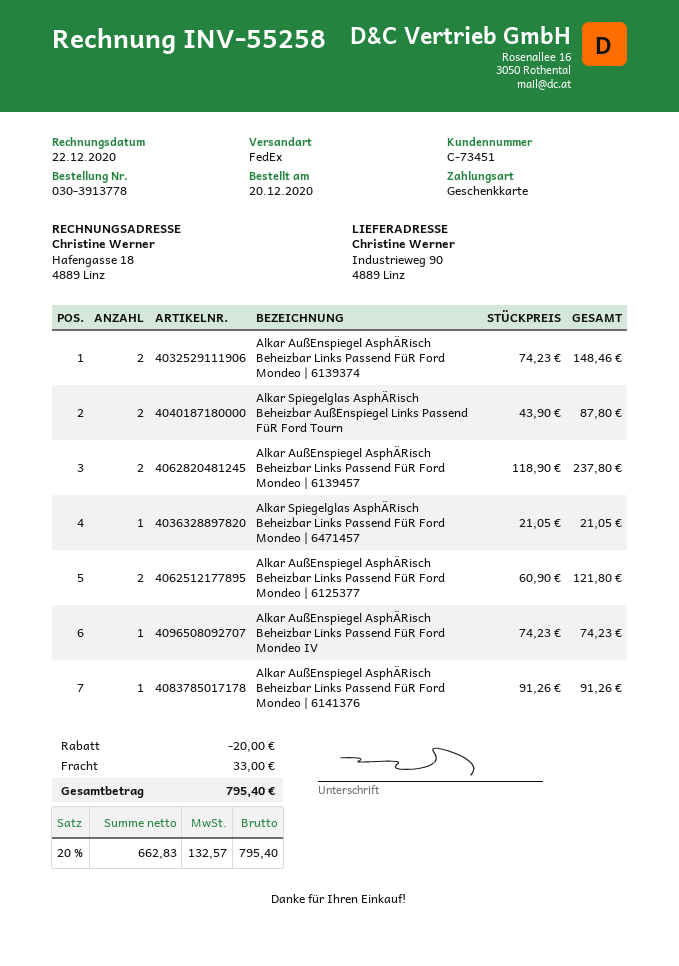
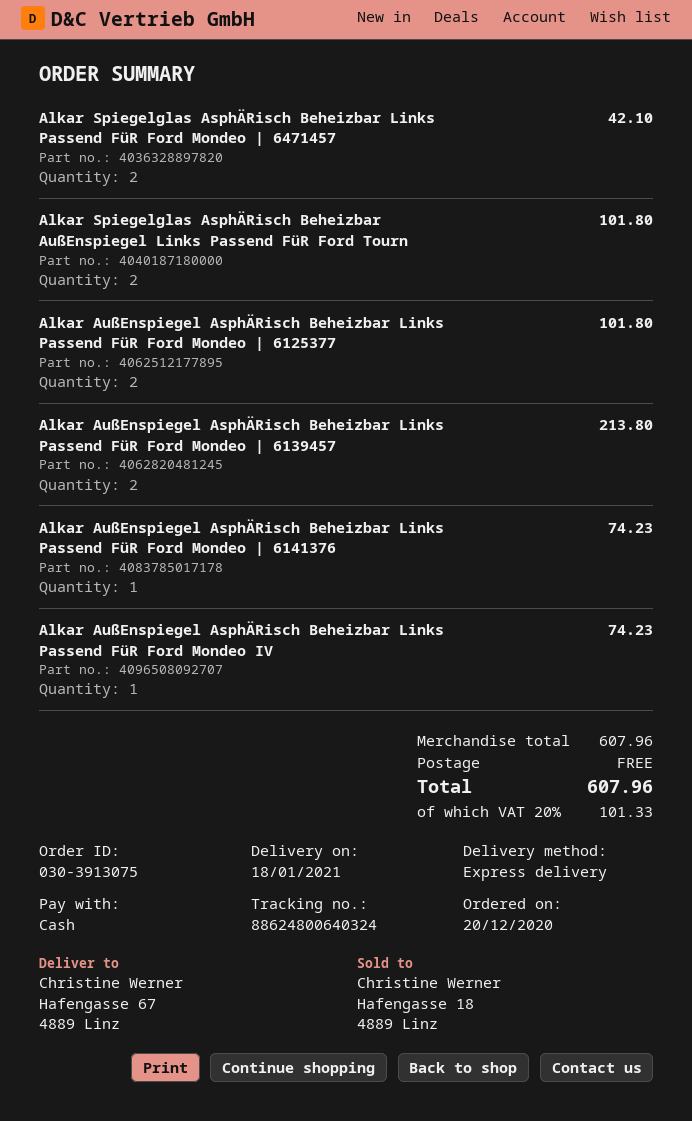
order number: 030-3913778 -> 030-3913075
payment method: gift card -> cash
shipping method: FedEx -> express
ship to: Industrieweg 90, 4889 Linz -> Hafengasse 67, 4889 Linz
Alkar AußEnspiegel AsphÄRisch Beheizbar Links Passend FüR Ford Mondeo | 6139374: 2 for 148.46 -> none
Alkar Spiegelglas AsphÄRisch Beheizbar AußEnspiegel Links Passend FüR Ford Tourn: 2 for 87.80 -> 2 for 101.80
Alkar AußEnspiegel AsphÄRisch Beheizbar Links Passend FüR Ford Mondeo | 6139457: 2 for 237.80 -> 2 for 213.80
Alkar Spiegelglas AsphÄRisch Beheizbar Links Passend FüR Ford Mondeo | 6471457: 1 for 21.05 -> 2 for 42.10
Alkar AußEnspiegel AsphÄRisch Beheizbar Links Passend FüR Ford Mondeo | 6125377: 2 for 121.80 -> 2 for 101.80
Alkar AußEnspiegel AsphÄRisch Beheizbar Links Passend FüR Ford Mondeo | 6141376: 1 for 91.26 -> 1 for 74.23
discount: 20.00 -> none
shipping: 33.00 -> 0.00
tax: 20% = 132.57 -> 20% = 101.33
total: 795.40 -> 607.96

